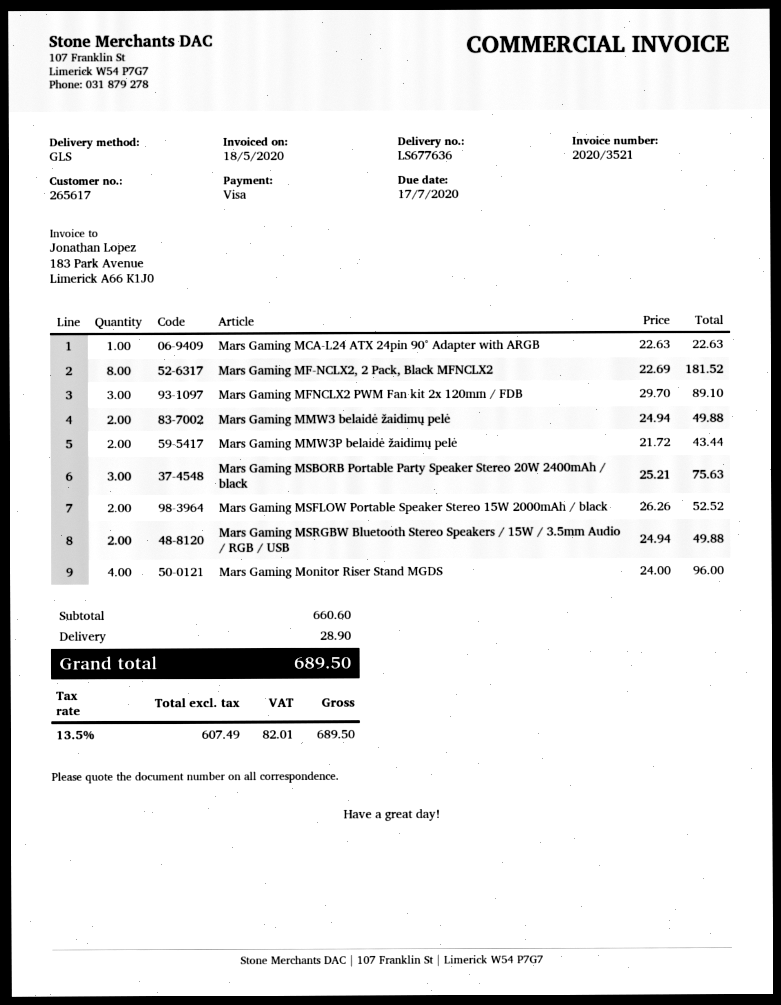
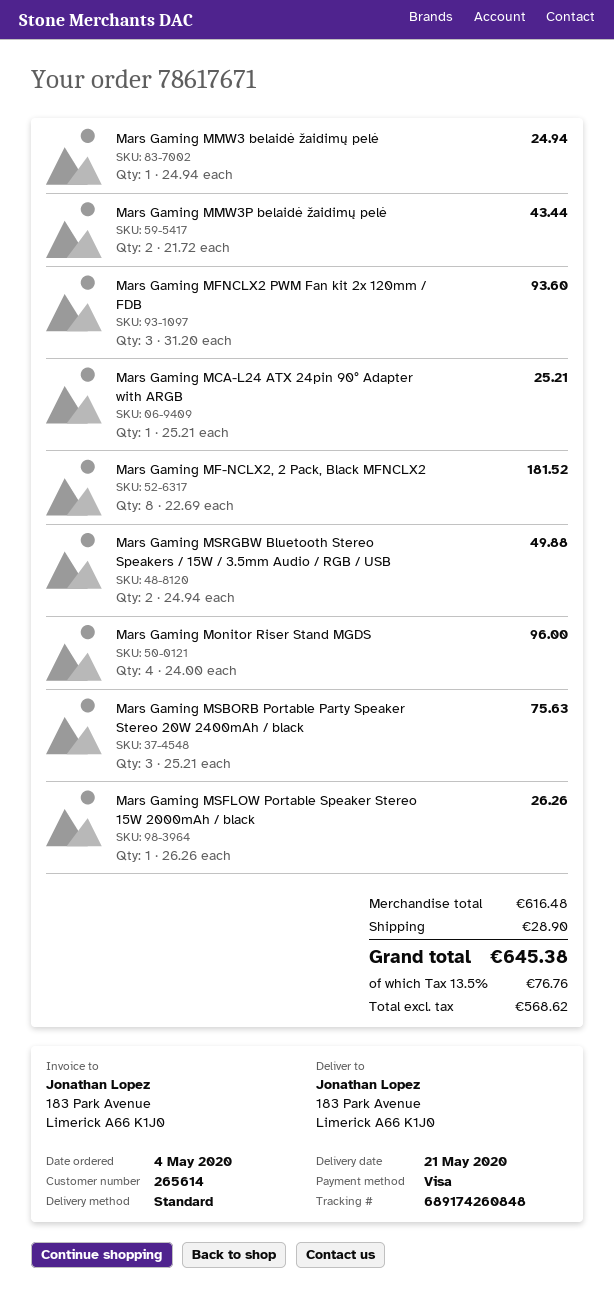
customer number: 265617 -> 265614
shipping method: GLS -> standard
Mars Gaming MCA-L24 ATX 24pin 90° Adapter with ARGB: 1 x 22.63 = 22.63 -> 1 x 25.21 = 25.21
Mars Gaming MFNCLX2 PWM Fan kit 2x 120mm / FDB: 3 x 29.70 = 89.10 -> 3 x 31.20 = 93.60
Mars Gaming MMW3 belaidė žaidimų pelė: 2 x 24.94 = 49.88 -> 1 x 24.94 = 24.94
Mars Gaming MSFLOW Portable Speaker Stereo 15W 2000mAh / black: 2 x 26.26 = 52.52 -> 1 x 26.26 = 26.26
subtotal: 660.60 -> 616.48
net: 607.49 -> 568.62
tax: 13.5% = 82.01 -> 13.5% = 76.76
total: 689.50 -> 645.38

